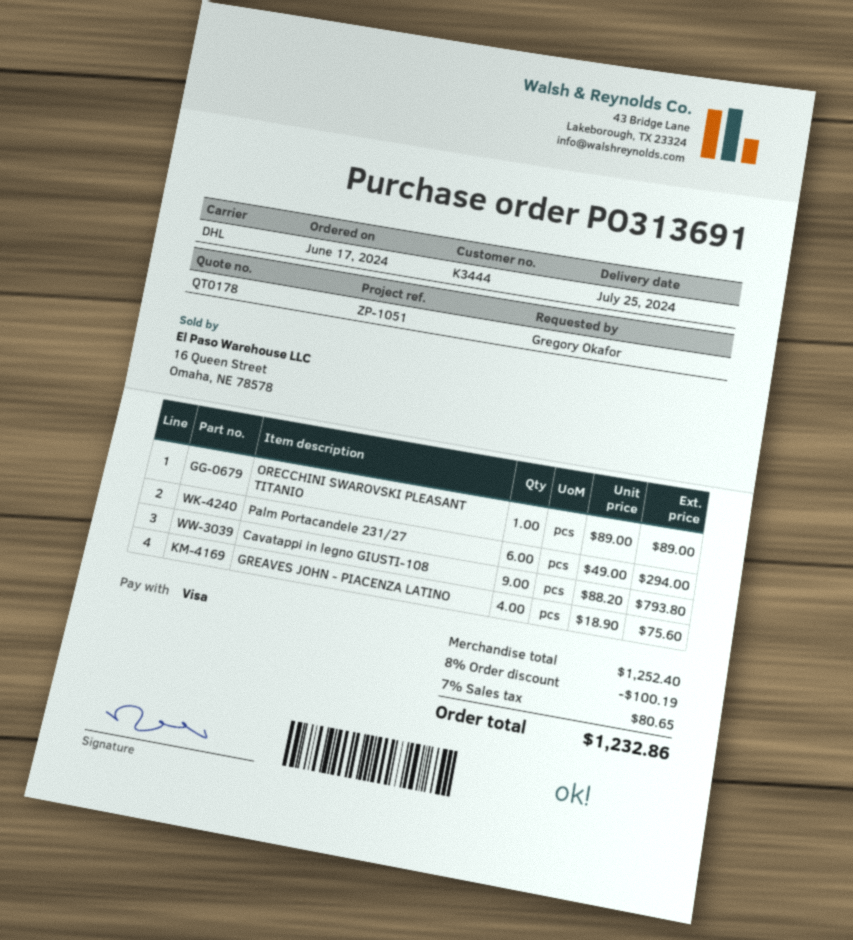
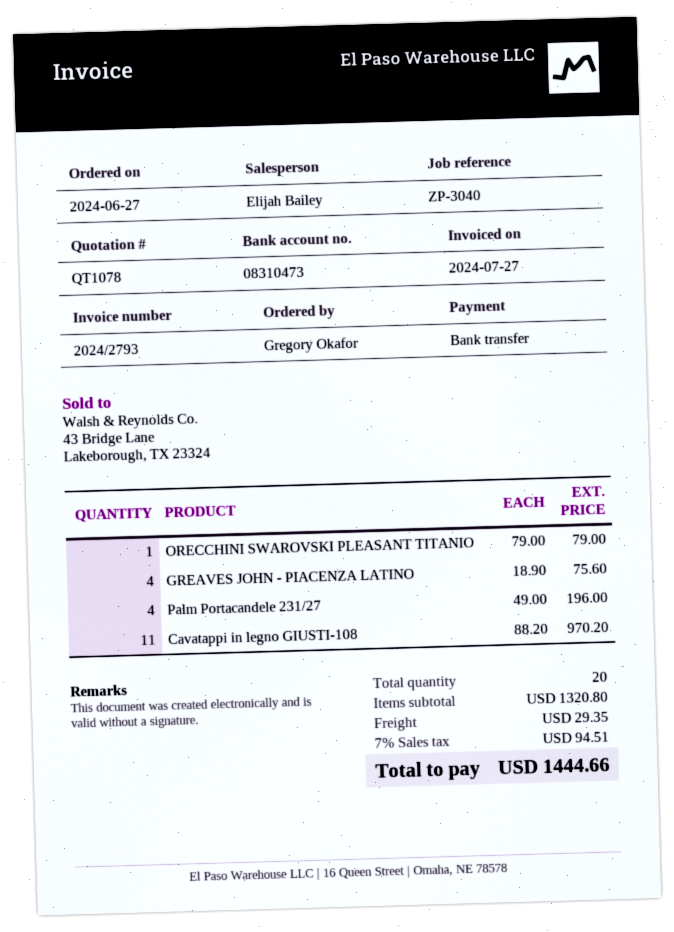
quote number: QT0178 -> QT1078
order date: 2024-06-17 -> 2024-06-27
reference: ZP-1051 -> ZP-3040
payment method: Visa -> bank transfer
ORECCHINI SWAROVSKI PLEASANT TITANIO: 1 x 89.00 = 89.00 -> 1 x 79.00 = 79.00
Palm Portacandele 231/27: 6 x 49.00 = 294.00 -> 4 x 49.00 = 196.00
Cavatappi in legno GIUSTI-108: 9 x 88.20 = 793.80 -> 11 x 88.20 = 970.20
subtotal: 1252.40 -> 1320.80
discount: 8% = 100.19 -> none
shipping: none -> 29.35
tax: 7% = 80.65 -> 7% = 94.51
total: 1232.86 -> 1444.66

